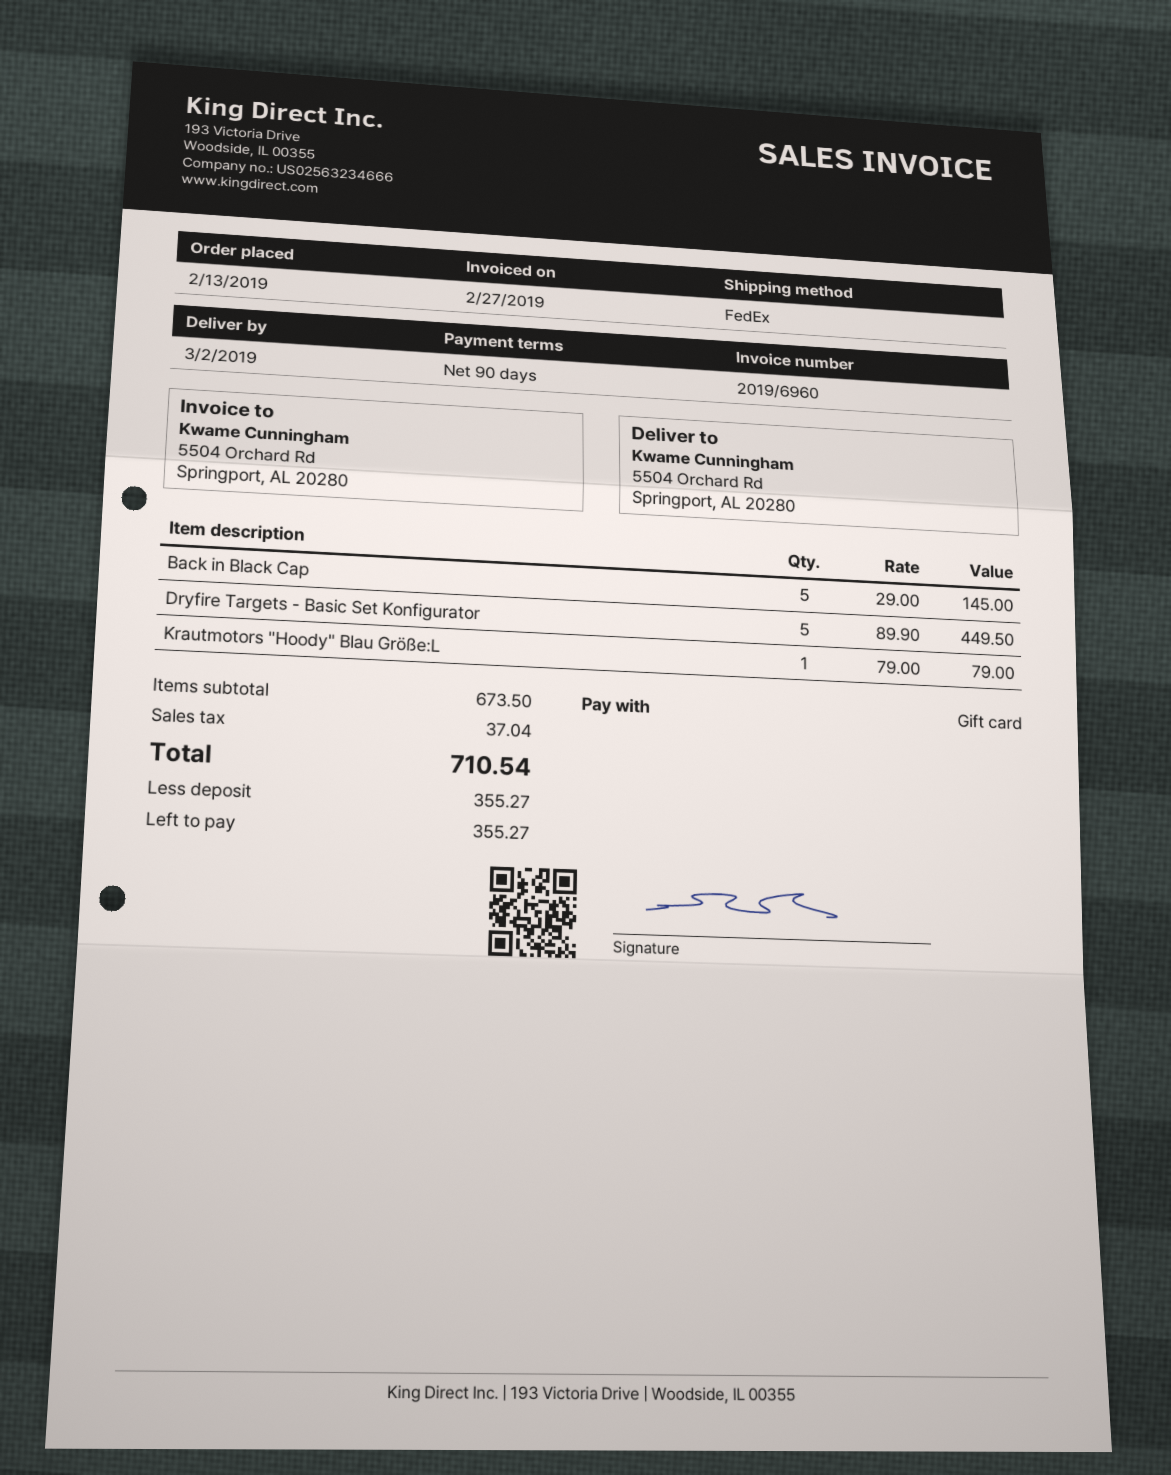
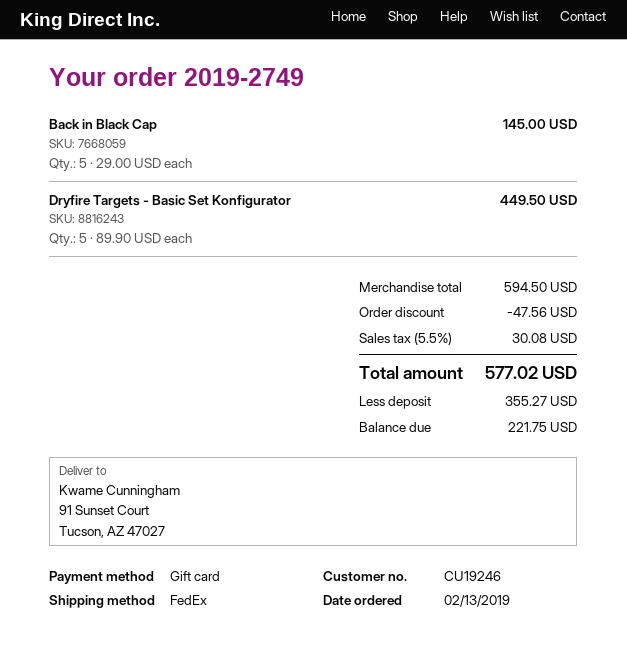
ship to: 5504 Orchard Rd, Springport, AL 20280 -> 91 Sunset Court, Tucson, AZ 47027
Krautmotors "Hoody" Blau Größe:L: 1 x 79.00 = 79.00 -> none
subtotal: 673.50 -> 594.50
discount: none -> 47.56
tax: 37.04 -> 30.08
total: 710.54 -> 577.02
balance: 355.27 -> 221.75

